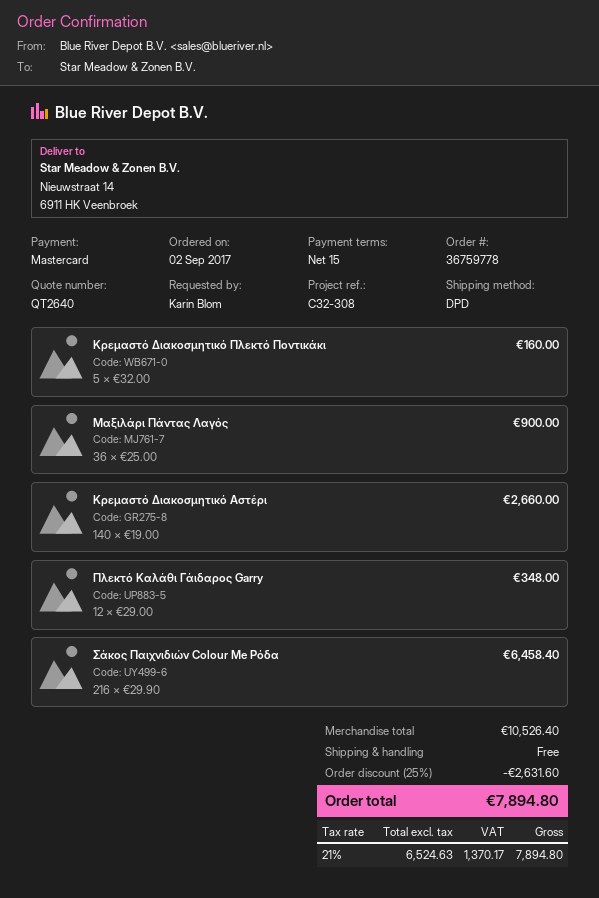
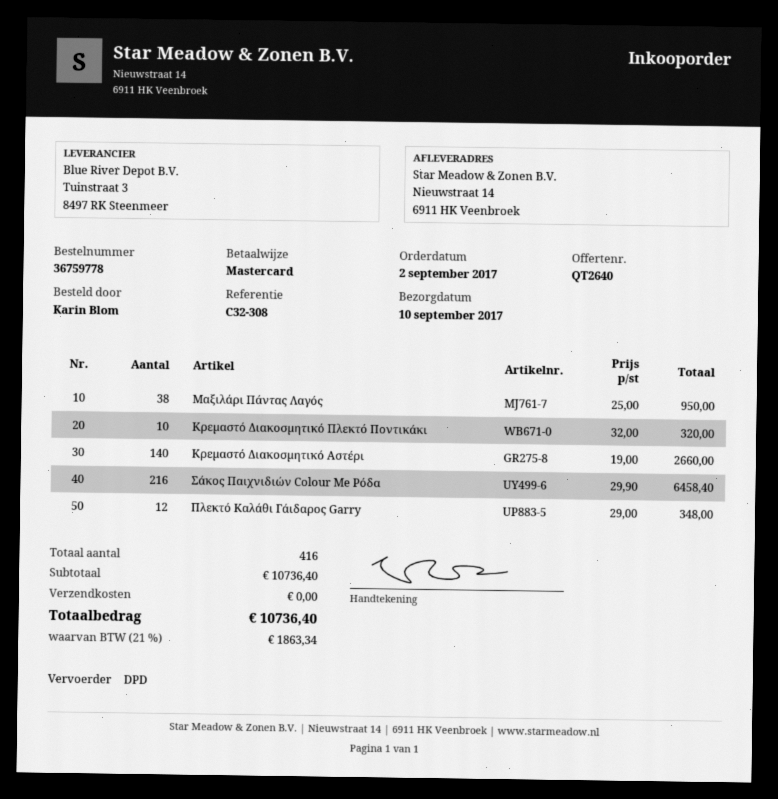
Κρεμαστό Διακοσμητικό Πλεκτό Ποντικάκι: 5 x 32.00 = 160.00 -> 10 x 32.00 = 320.00
Μαξιλάρι Πάντας Λαγός: 36 x 25.00 = 900.00 -> 38 x 25.00 = 950.00
subtotal: 10526.40 -> 10736.40
discount: 25% = 2631.60 -> none
tax: 21% = 1370.17 -> 21% = 1863.34
total: 7894.80 -> 10736.40

